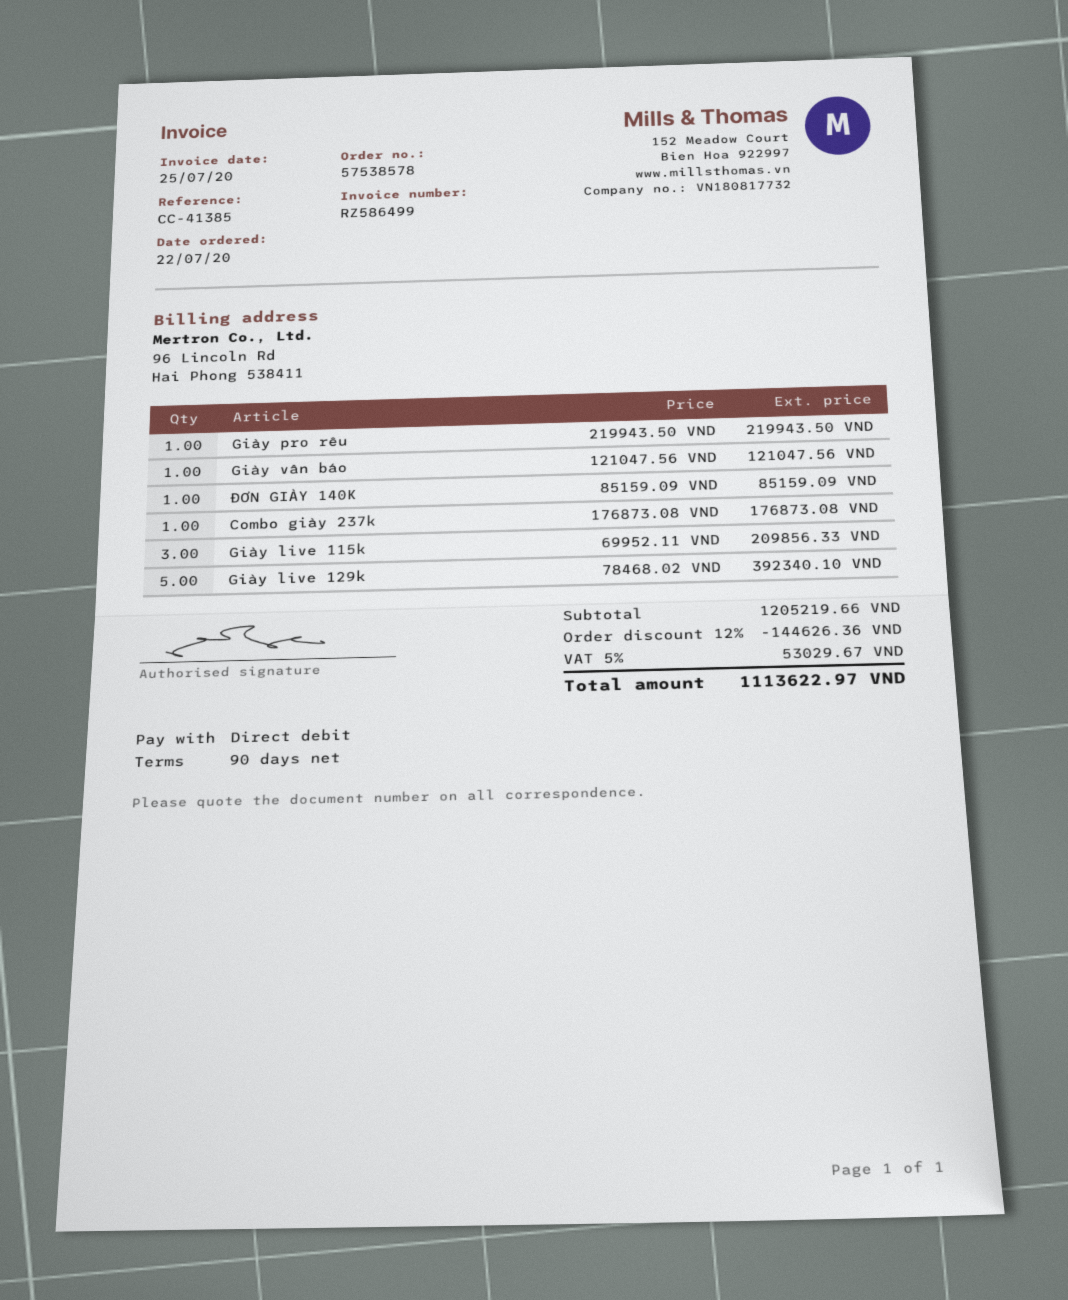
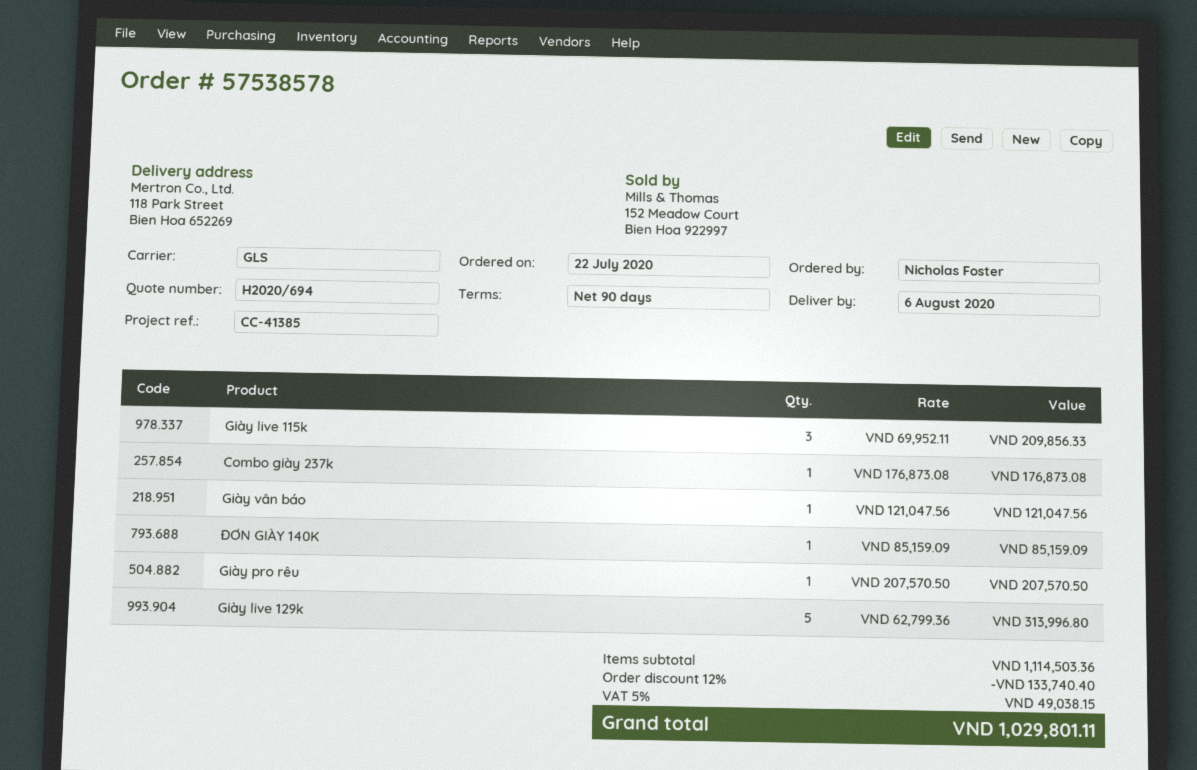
Giày pro rêu: 1 x 219943.50 = 219943.50 -> 1 x 207570.50 = 207570.50
Giày live 129k: 5 x 78468.02 = 392340.10 -> 5 x 62799.36 = 313996.80
subtotal: 1205219.66 -> 1114503.36
discount: 12% = 144626.36 -> 12% = 133740.40
tax: 5% = 53029.67 -> 5% = 49038.15
total: 1113622.97 -> 1029801.11

